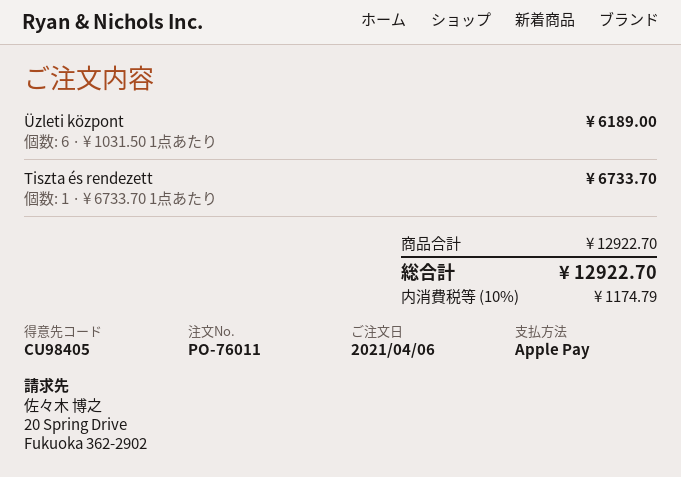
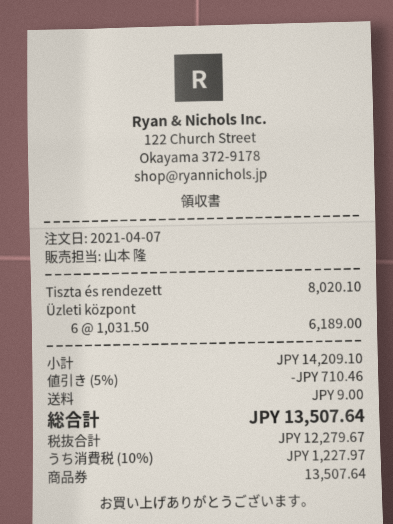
order date: 2021-04-06 -> 2021-04-07
payment method: Apple Pay -> gift card
Tiszta és rendezett: 1 x 6733.70 = 6733.70 -> 1 x 8020.10 = 8020.10
subtotal: 12922.70 -> 14209.10
discount: none -> 5% = 710.46
shipping: none -> 9.00
tax: 10% = 1174.79 -> 10% = 1227.97
total: 12922.70 -> 13507.64

